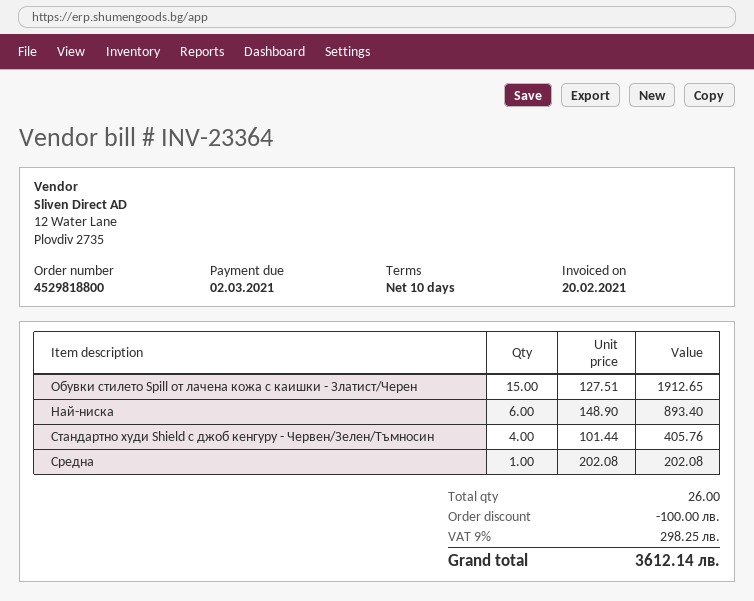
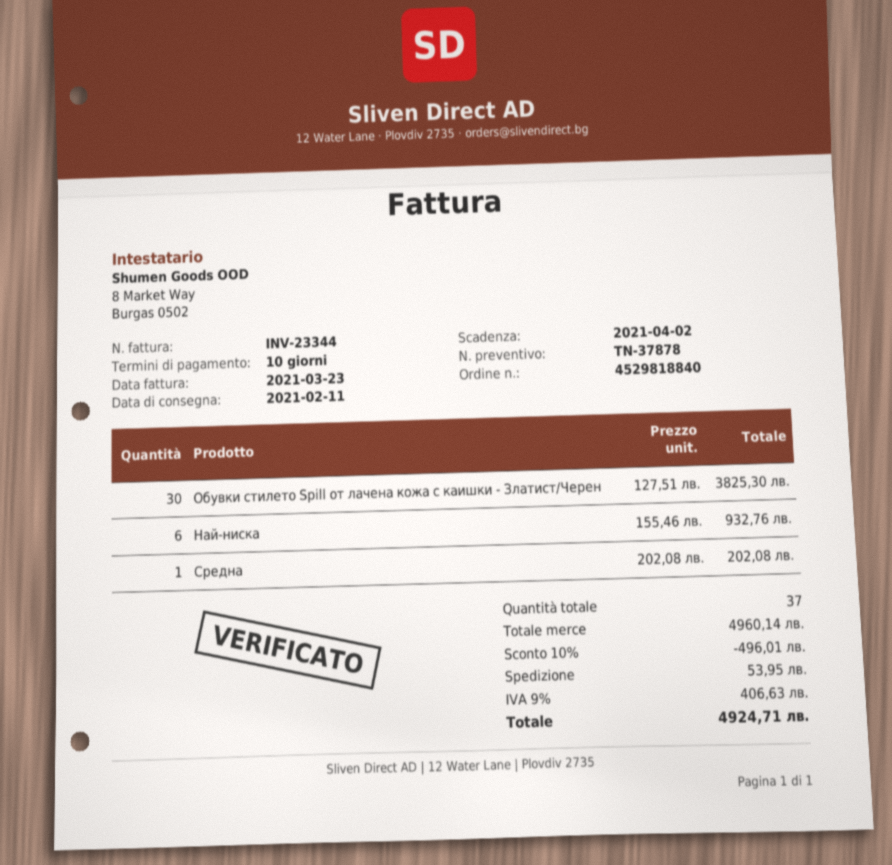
order number: 4529818800 -> 4529818840
invoice number: INV-23364 -> INV-23344
invoice date: 2021-02-20 -> 2021-03-23
due date: 2021-03-02 -> 2021-04-02
Обувки стилето Spill от лачена кожа с каишки - Златист/Черен: 15 x 127.51 = 1912.65 -> 30 x 127.51 = 3825.30
Най-ниска: 6 x 148.90 = 893.40 -> 6 x 155.46 = 932.76
Стандартно худи Shield с джоб кенгуру - Червен/Зелен/Тъмносин: 4 x 101.44 = 405.76 -> none
total quantity: 26 -> 37
discount: 100.00 -> 496.01
shipping: none -> 53.95
tax: 9% = 298.25 -> 9% = 406.63
total: 3612.14 -> 4924.71

